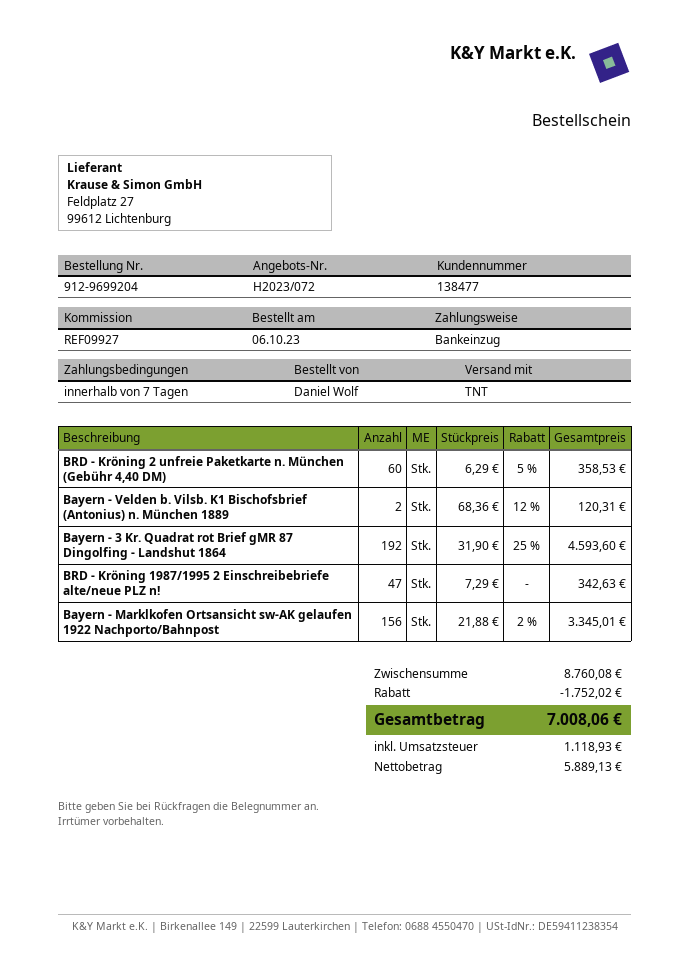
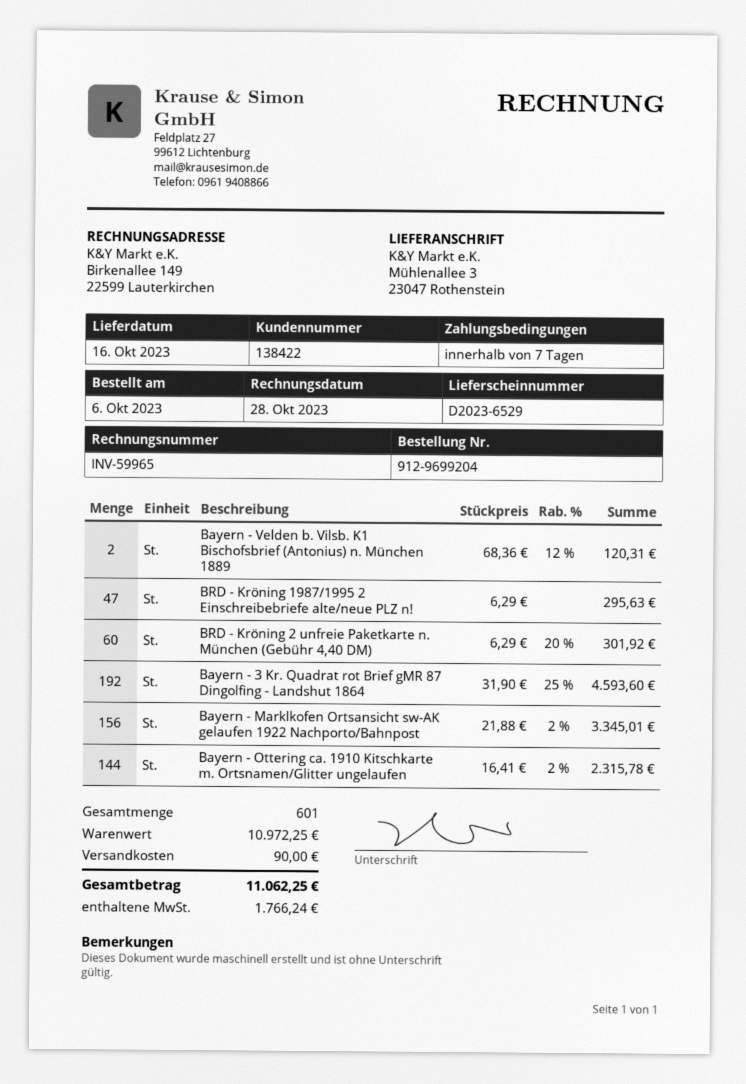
customer number: 138477 -> 138422
BRD - Kröning 2 unfreie Paketkarte n. München (Gebühr 4,40 DM): 60 x 6.29 - 5% = 358.53 -> 60 x 6.29 - 20% = 301.92
BRD - Kröning 1987/1995 2 Einschreibebriefe alte/neue PLZ n!: 47 x 7.29 = 342.63 -> 47 x 6.29 = 295.63
Bayern - Ottering ca. 1910 Kitschkarte m. Ortsnamen/Glitter ungelaufen: none -> 144 x 16.41 - 2% = 2315.78
subtotal: 8760.08 -> 10972.25
discount: 1752.02 -> none
shipping: none -> 90.00
tax: 1118.93 -> 1766.24
total: 7008.06 -> 11062.25

